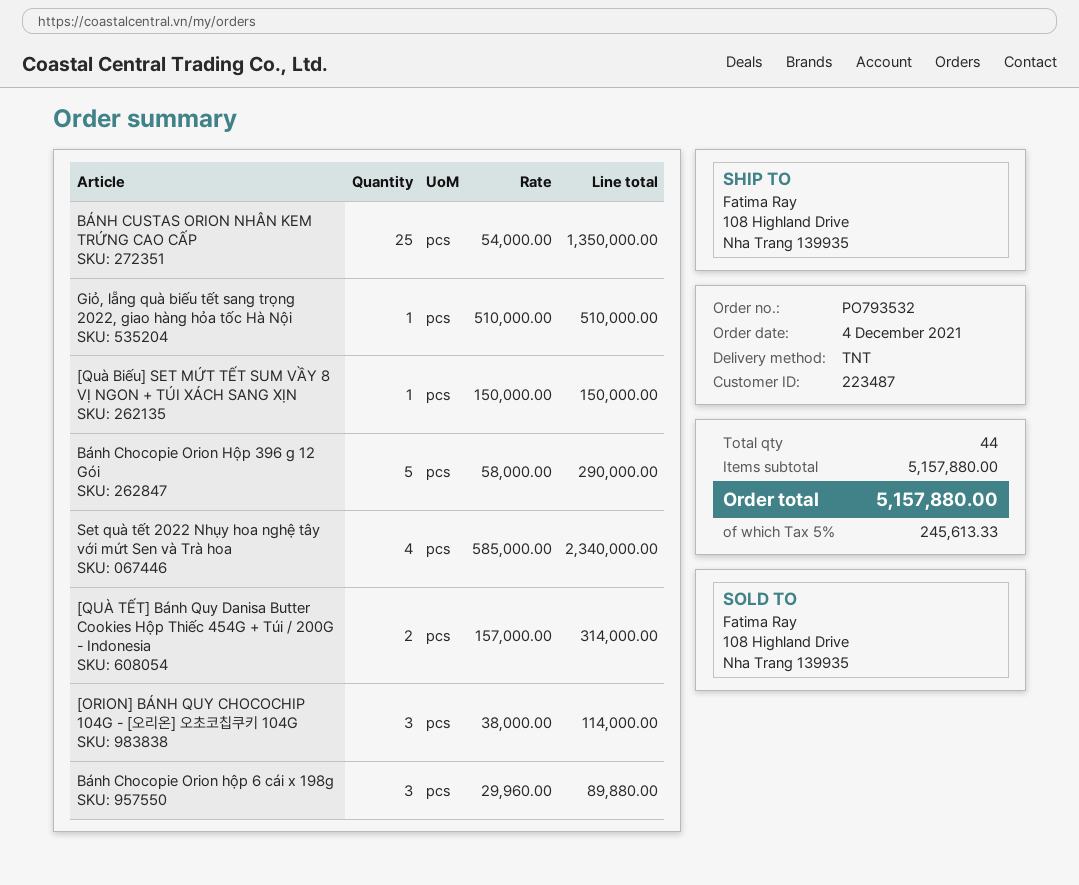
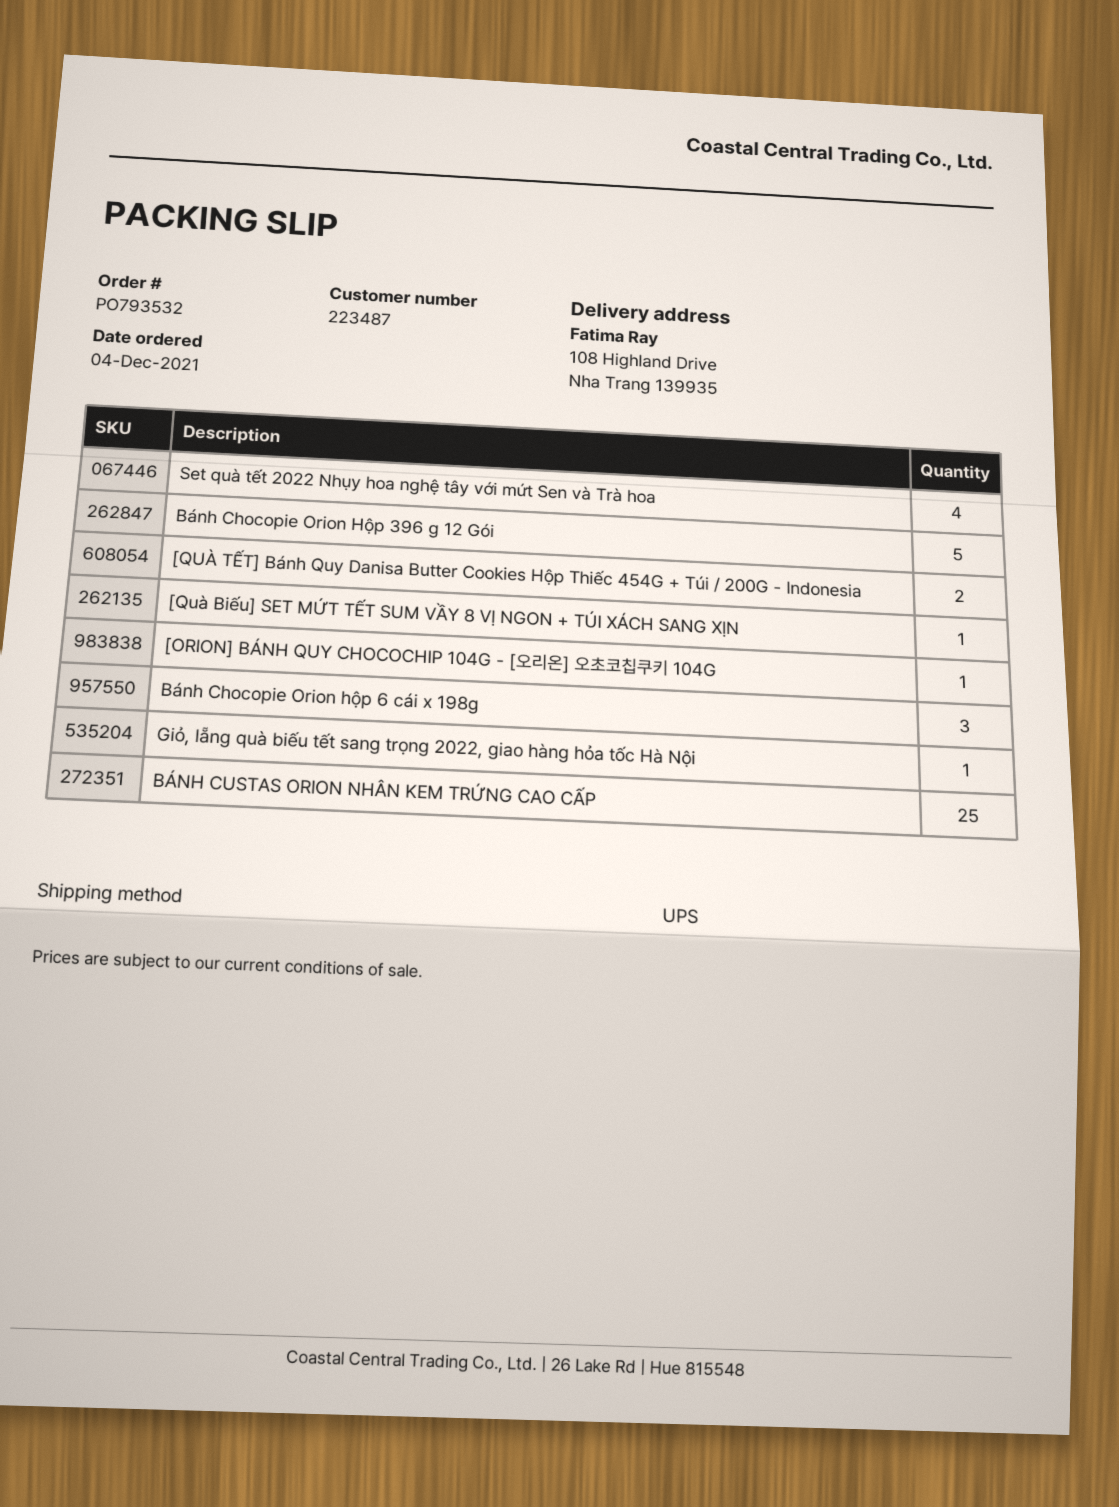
shipping method: TNT -> UPS
[ORION] BÁNH QUY CHOCOCHIP 104G - [오리온] 오초코칩쿠키 104G: 3 -> 1

